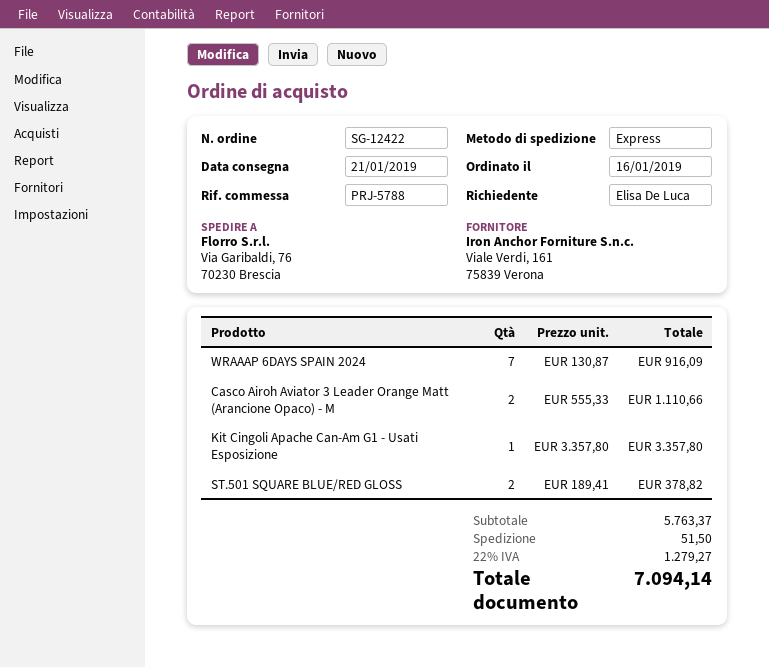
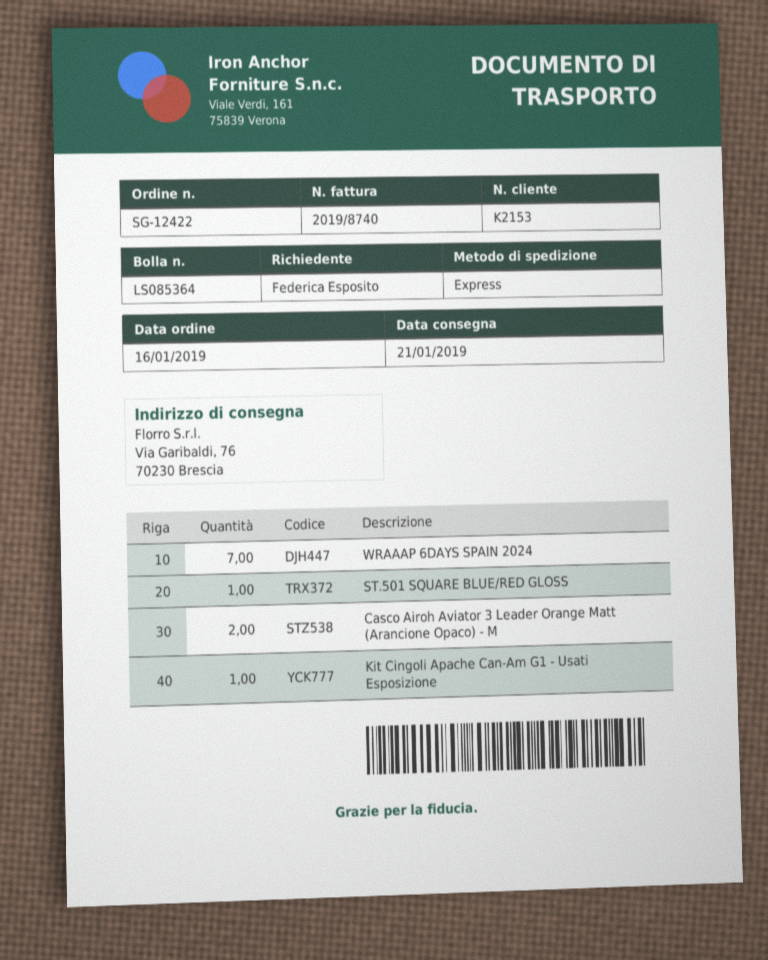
ordered by: Elisa De Luca -> Federica Esposito
ST.501 SQUARE BLUE/RED GLOSS: 2 -> 1

